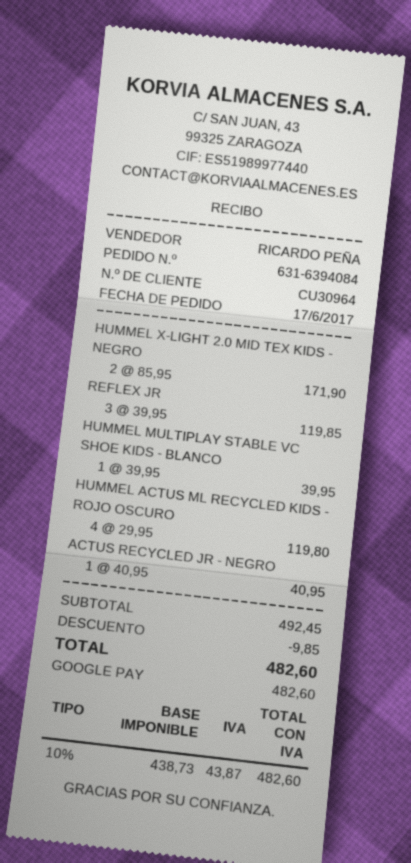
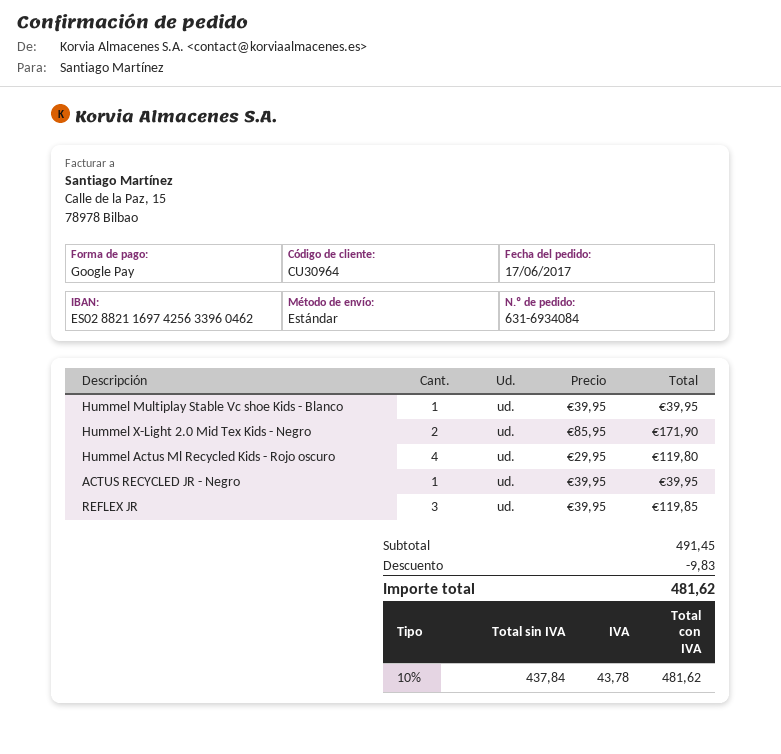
order number: 631-6394084 -> 631-6934084
ACTUS RECYCLED JR - NEGRO: 1 x 40.95 = 40.95 -> 1 x 39.95 = 39.95
subtotal: 492.45 -> 491.45
discount: 9.85 -> 9.83
net: 438.73 -> 437.84
tax: 10% = 43.87 -> 10% = 43.78
total: 482.60 -> 481.62

